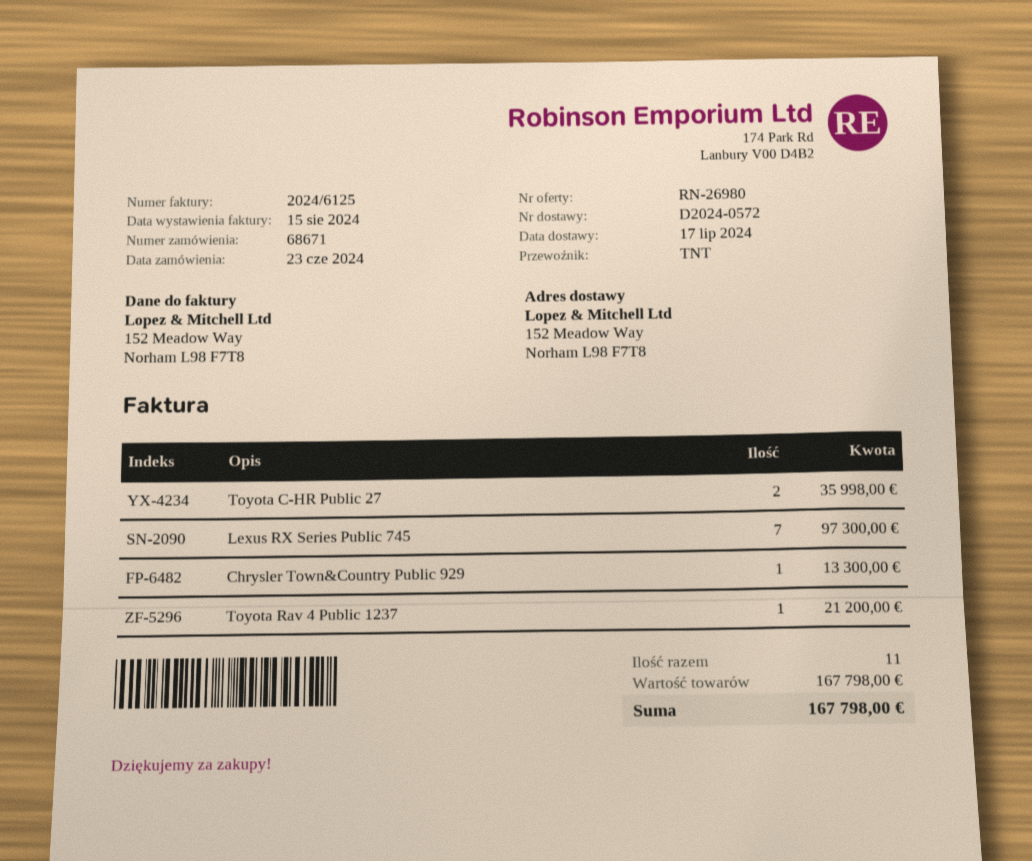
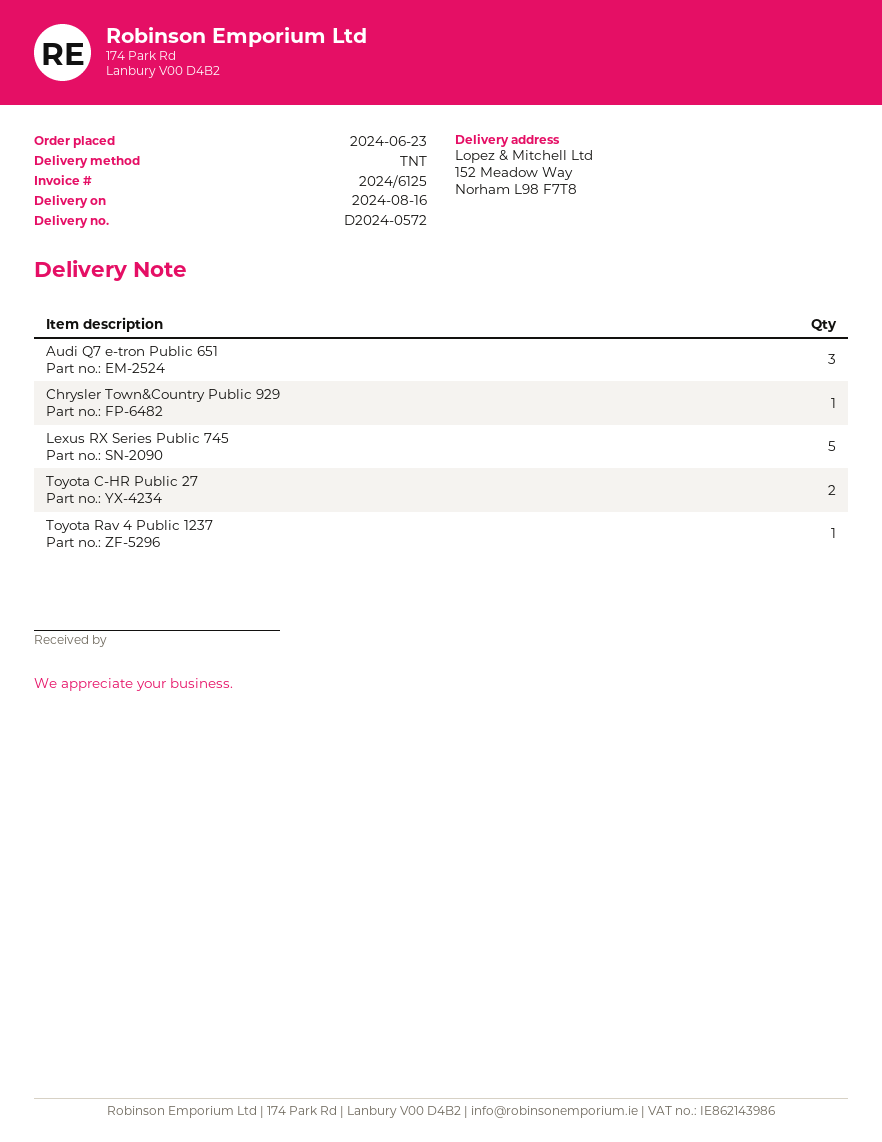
delivery date: 2024-07-17 -> 2024-08-16
Lexus RX Series Public 745: 7 -> 5
Audi Q7 e-tron Public 651: none -> 3

